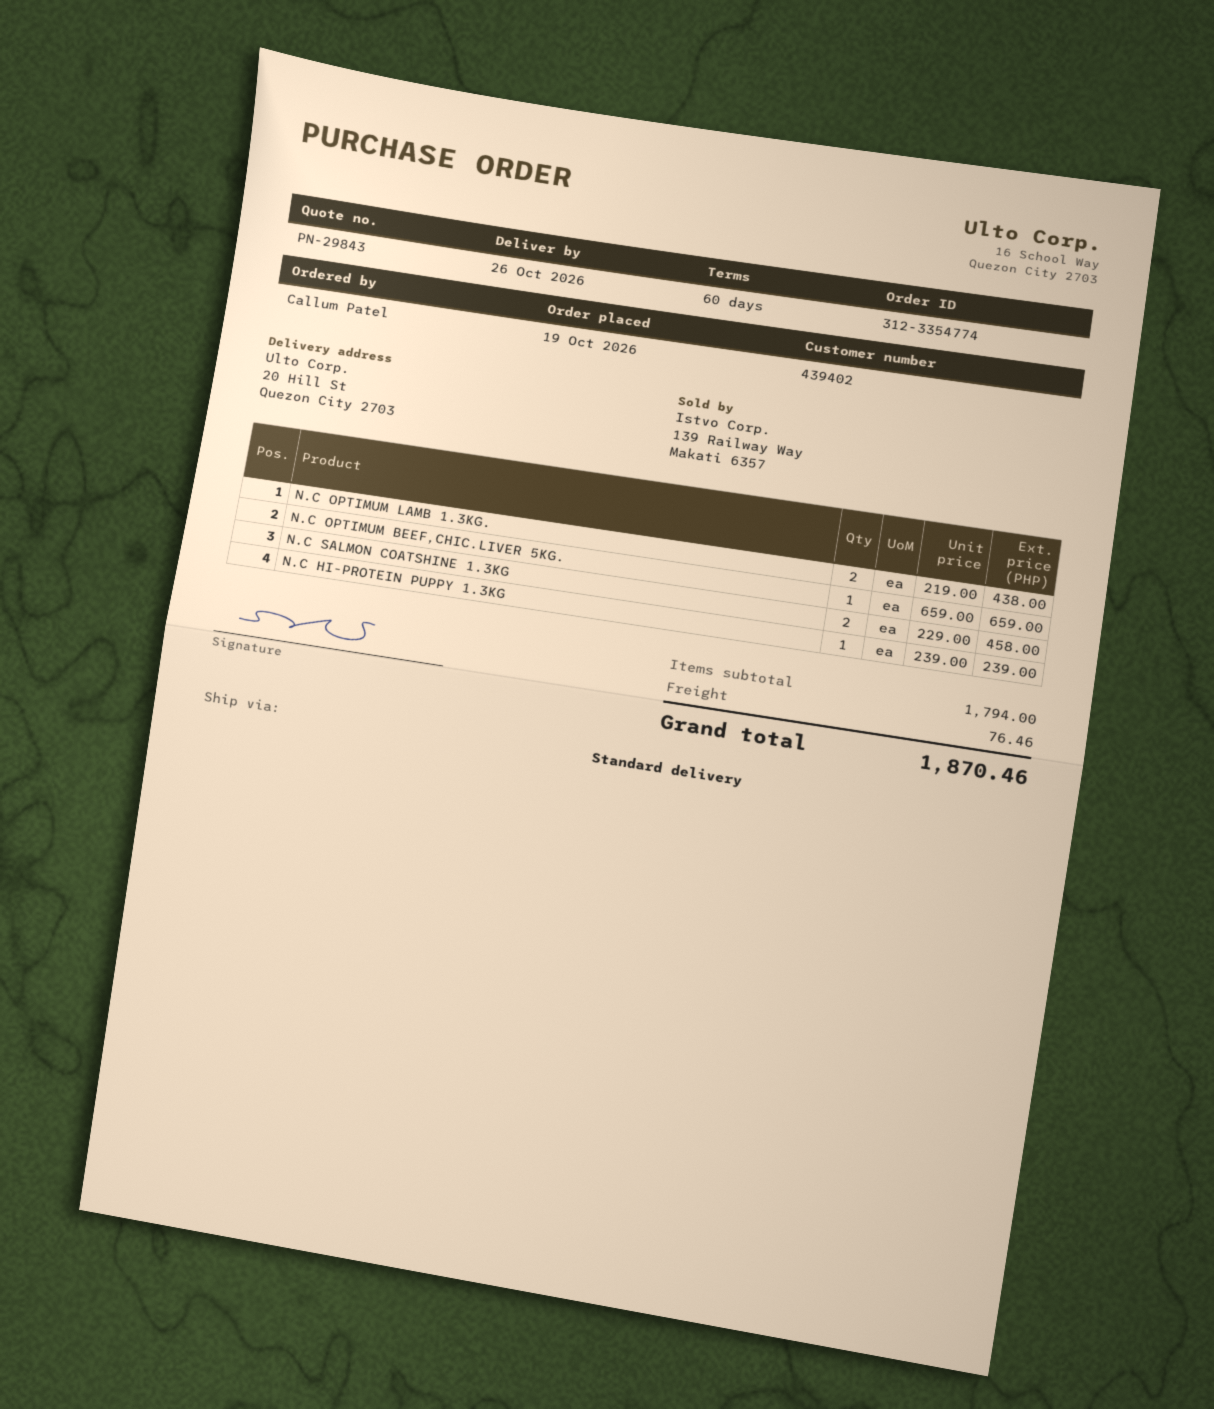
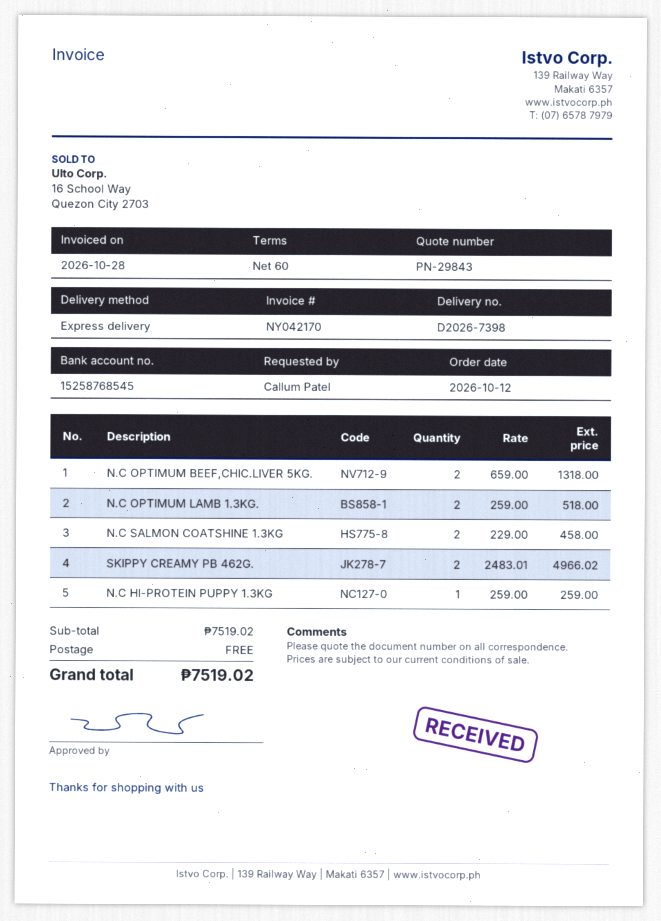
order date: 2026-10-19 -> 2026-10-12
shipping method: standard -> express
N.C OPTIMUM LAMB 1.3KG.: 2 x 219.00 = 438.00 -> 2 x 259.00 = 518.00
N.C OPTIMUM BEEF,CHIC.LIVER 5KG.: 1 x 659.00 = 659.00 -> 2 x 659.00 = 1318.00
N.C HI-PROTEIN PUPPY 1.3KG: 1 x 239.00 = 239.00 -> 1 x 259.00 = 259.00
SKIPPY CREAMY PB 462G.: none -> 2 x 2483.01 = 4966.02
subtotal: 1794.00 -> 7519.02
shipping: 76.46 -> 0.00
total: 1870.46 -> 7519.02

